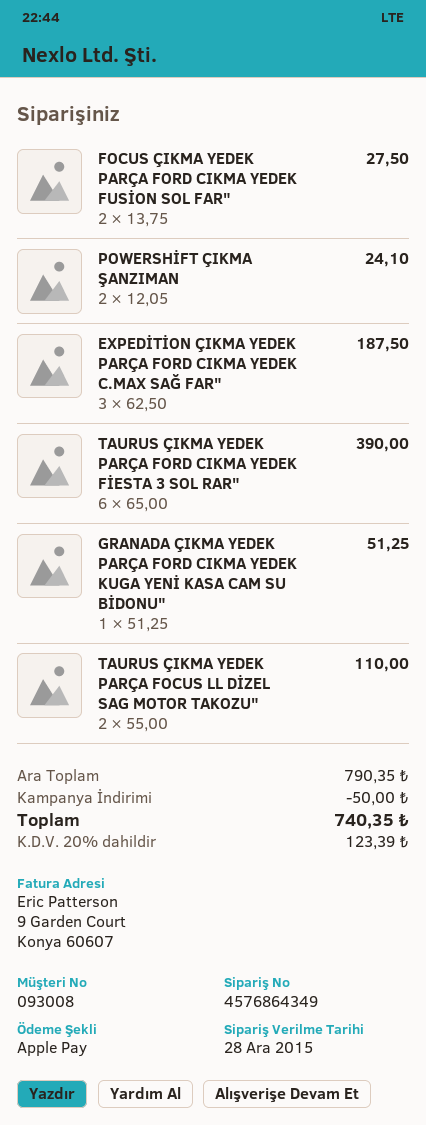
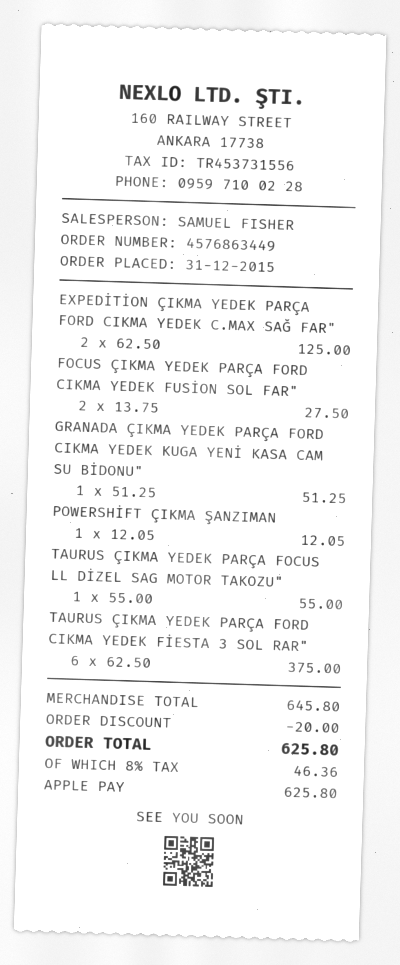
order number: 4576864349 -> 4576863449
order date: 2015-12-28 -> 2015-12-31
POWERSHİFT ÇIKMA ŞANZIMAN: 2 x 12.05 = 24.10 -> 1 x 12.05 = 12.05
EXPEDİTİON ÇIKMA YEDEK PARÇA FORD CIKMA YEDEK C.MAX SAĞ FAR": 3 x 62.50 = 187.50 -> 2 x 62.50 = 125.00
TAURUS ÇIKMA YEDEK PARÇA FORD CIKMA YEDEK FİESTA 3 SOL RAR": 6 x 65.00 = 390.00 -> 6 x 62.50 = 375.00
TAURUS ÇIKMA YEDEK PARÇA FOCUS LL DİZEL SAG MOTOR TAKOZU": 2 x 55.00 = 110.00 -> 1 x 55.00 = 55.00
subtotal: 790.35 -> 645.80
discount: 50.00 -> 20.00
tax: 20% = 123.39 -> 8% = 46.36
total: 740.35 -> 625.80

